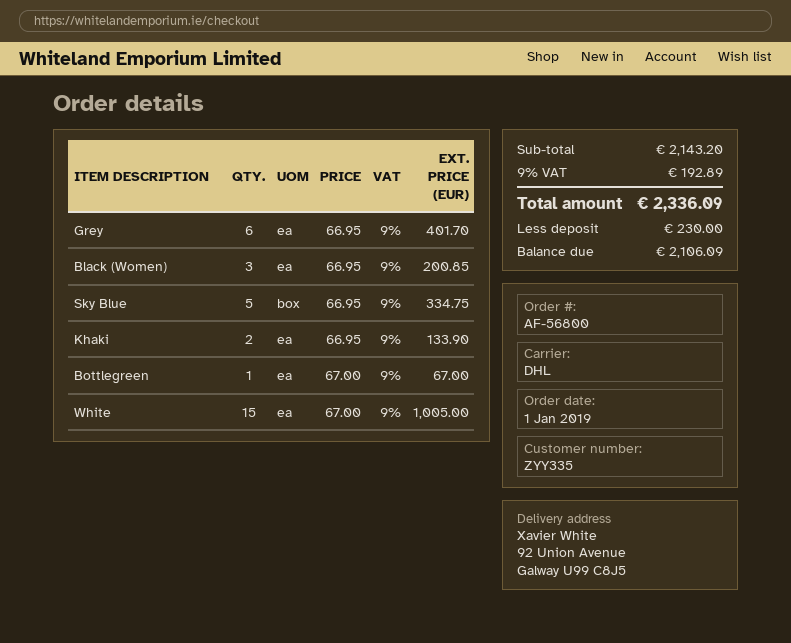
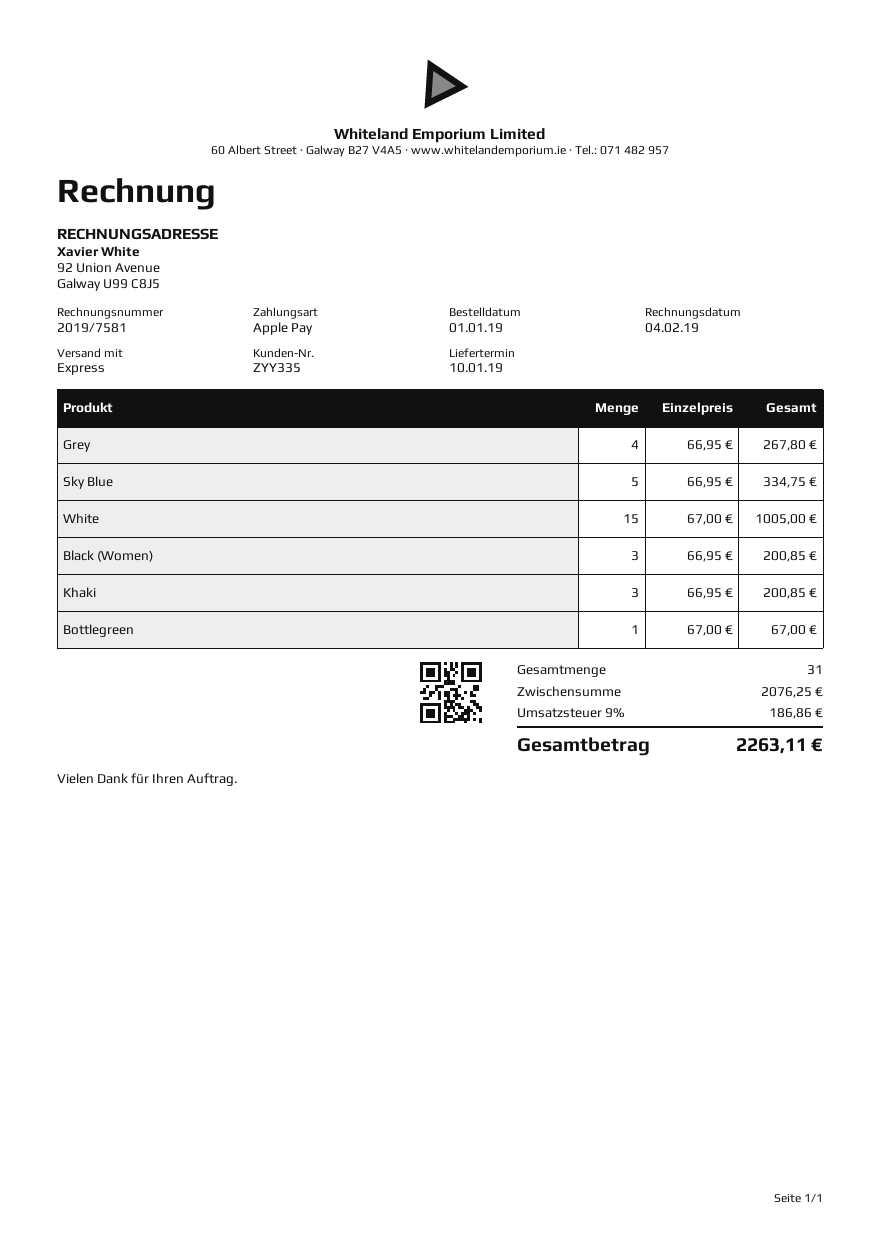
shipping method: DHL -> express
Grey: 6 x 66.95 = 401.70 -> 4 x 66.95 = 267.80
Khaki: 2 x 66.95 = 133.90 -> 3 x 66.95 = 200.85
subtotal: 2143.20 -> 2076.25
tax: 9% = 192.89 -> 9% = 186.86
total: 2336.09 -> 2263.11

